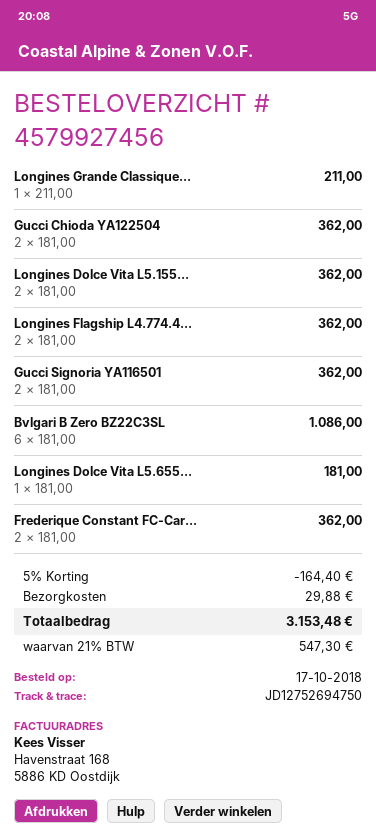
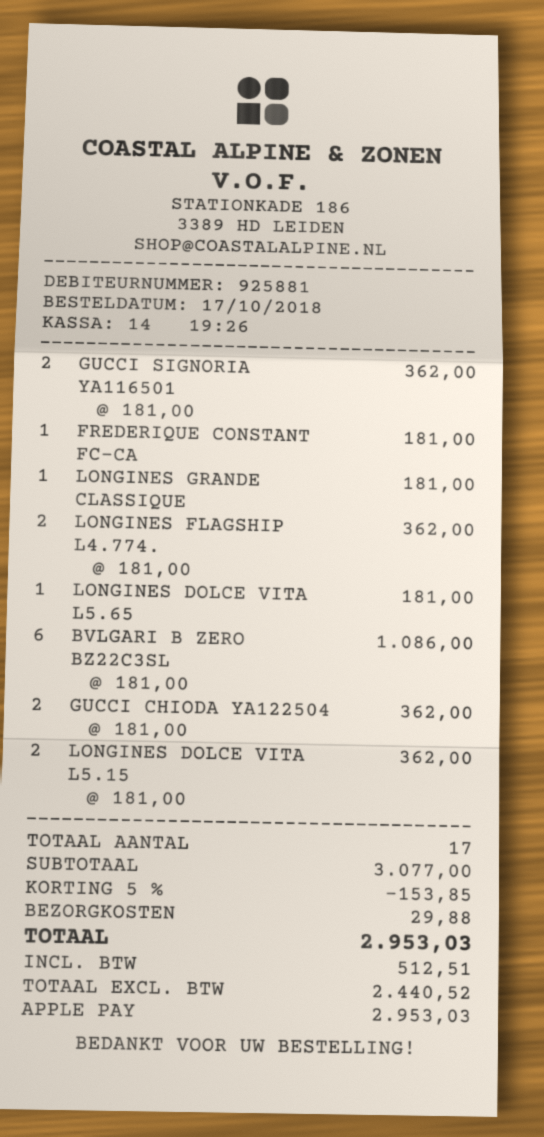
Longines Grande Classique...: 1 x 211.00 = 211.00 -> 1 x 181.00 = 181.00
Frederique Constant FC-Car...: 2 x 181.00 = 362.00 -> 1 x 181.00 = 181.00
discount: 5% = 164.40 -> 5% = 153.85
tax: 547.30 -> 512.51
total: 3153.48 -> 2953.03

